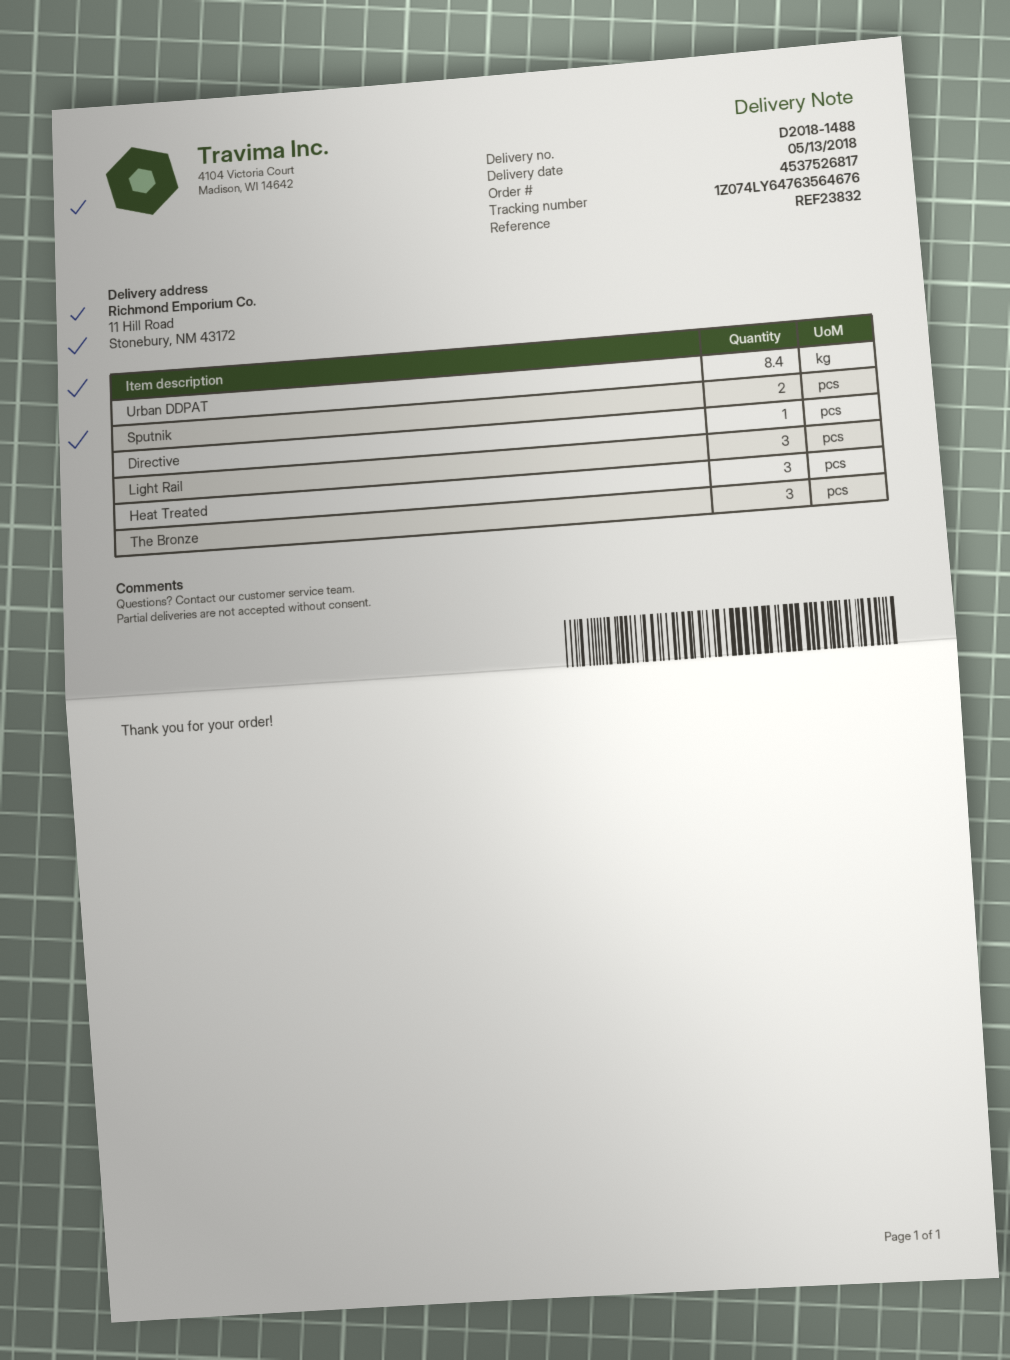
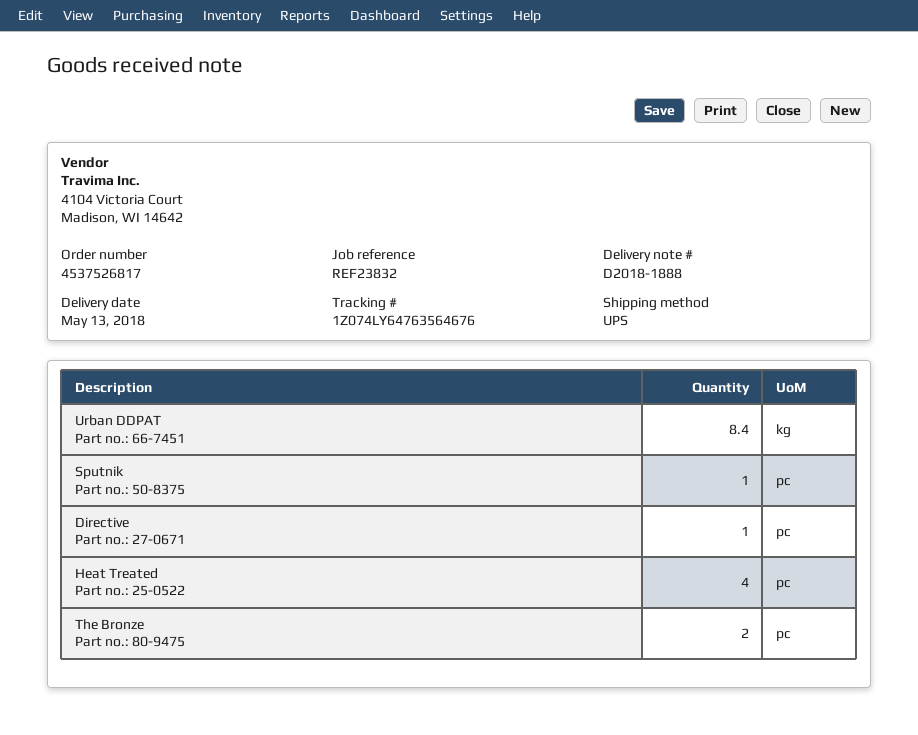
delivery note number: D2018-1488 -> D2018-1888
Sputnik: 2 -> 1
Light Rail: 3 -> none
Heat Treated: 3 -> 4
The Bronze: 3 -> 2

